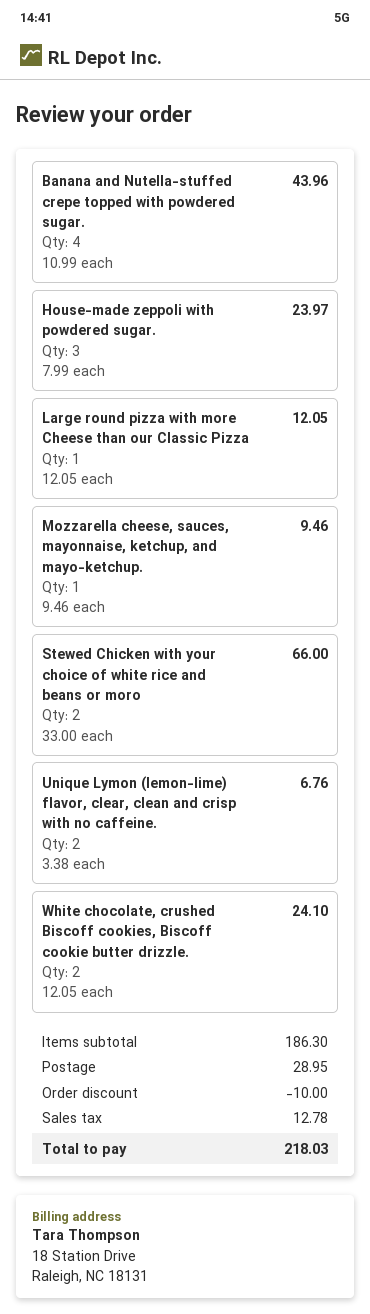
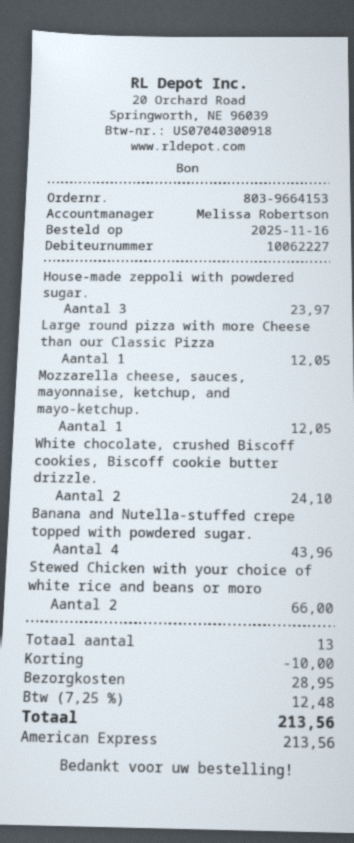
Mozzarella cheese, sauces, mayonnaise, ketchup, and mayo-ketchup.: 1 for 9.46 -> 1 for 12.05
Unique Lymon (lemon-lime) flavor, clear, clean and crisp with no caffeine.: 2 for 6.76 -> none
tax: 12.78 -> 12.48
total: 218.03 -> 213.56

